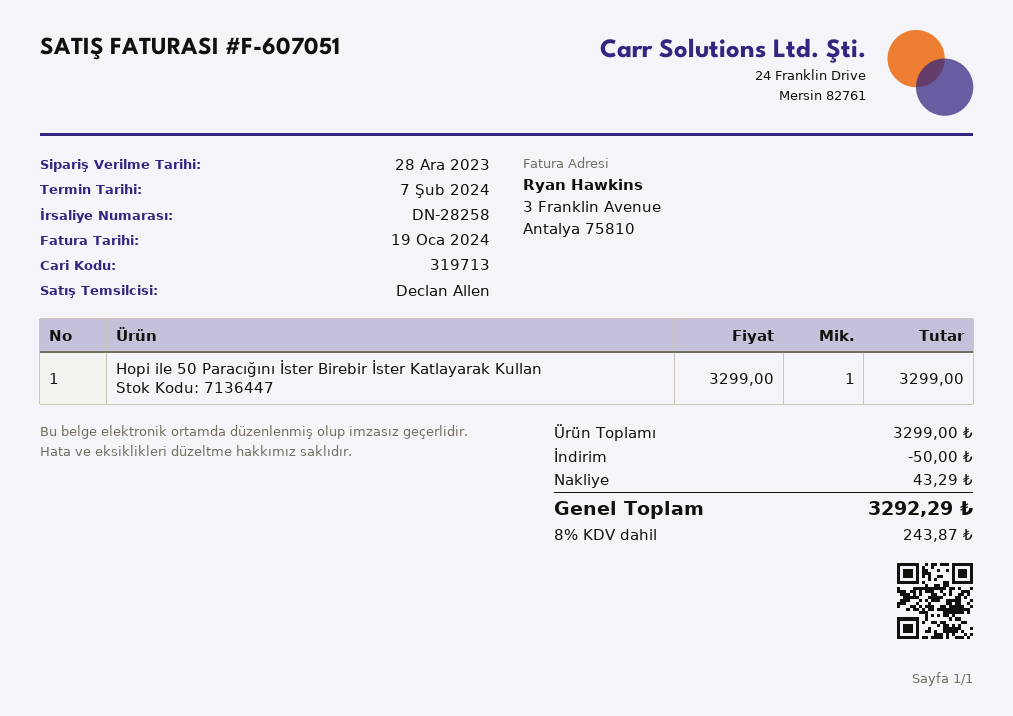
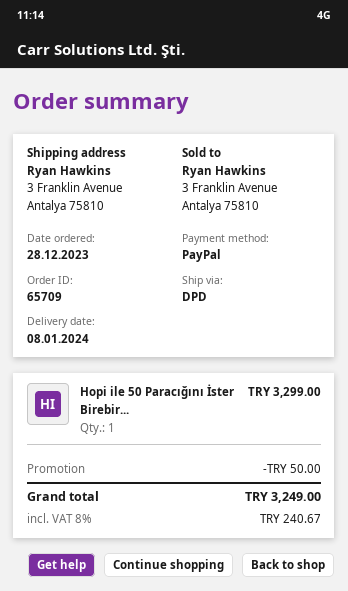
delivery date: 2024-02-07 -> 2024-01-08
shipping: 43.29 -> none
tax: 8% = 243.87 -> 8% = 240.67
total: 3292.29 -> 3249.00

